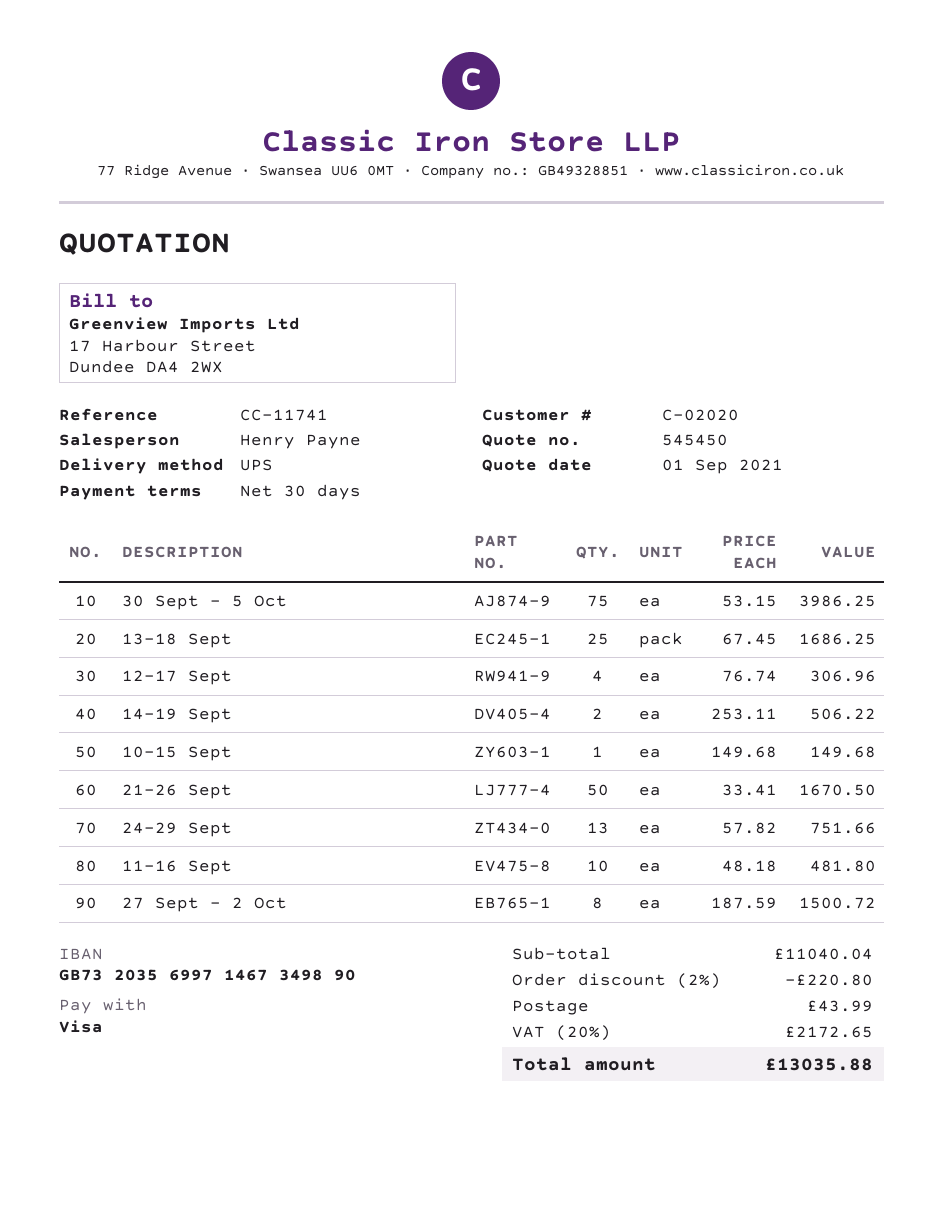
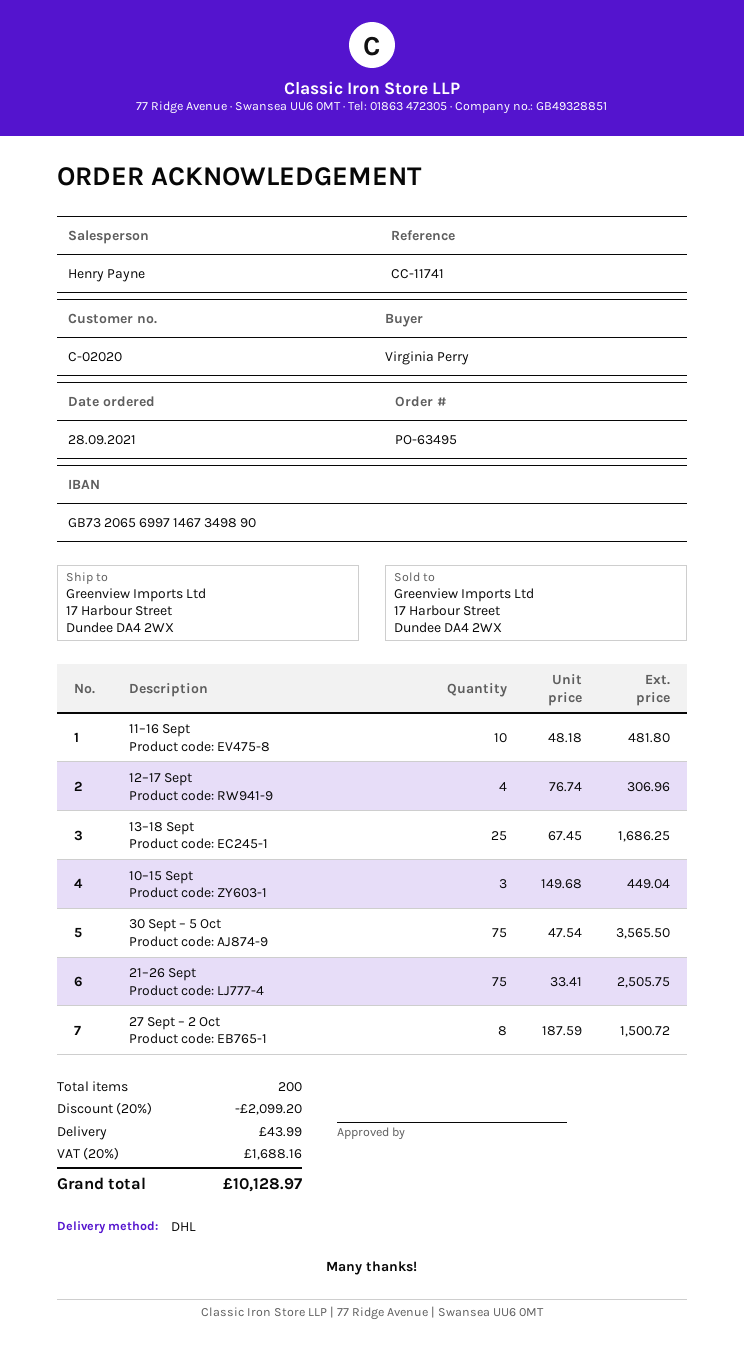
bank account: GB73203569971467349890 -> GB73206569971467349890
shipping method: UPS -> DHL
30 Sept – 5 Oct: 75 x 53.15 = 3986.25 -> 75 x 47.54 = 3565.50
14–19 Sept: 2 x 253.11 = 506.22 -> none
10–15 Sept: 1 x 149.68 = 149.68 -> 3 x 149.68 = 449.04
21–26 Sept: 50 x 33.41 = 1670.50 -> 75 x 33.41 = 2505.75
24–29 Sept: 13 x 57.82 = 751.66 -> none
discount: 2% = 220.80 -> 20% = 2099.20
tax: 20% = 2172.65 -> 20% = 1688.16
total: 13035.88 -> 10128.97

